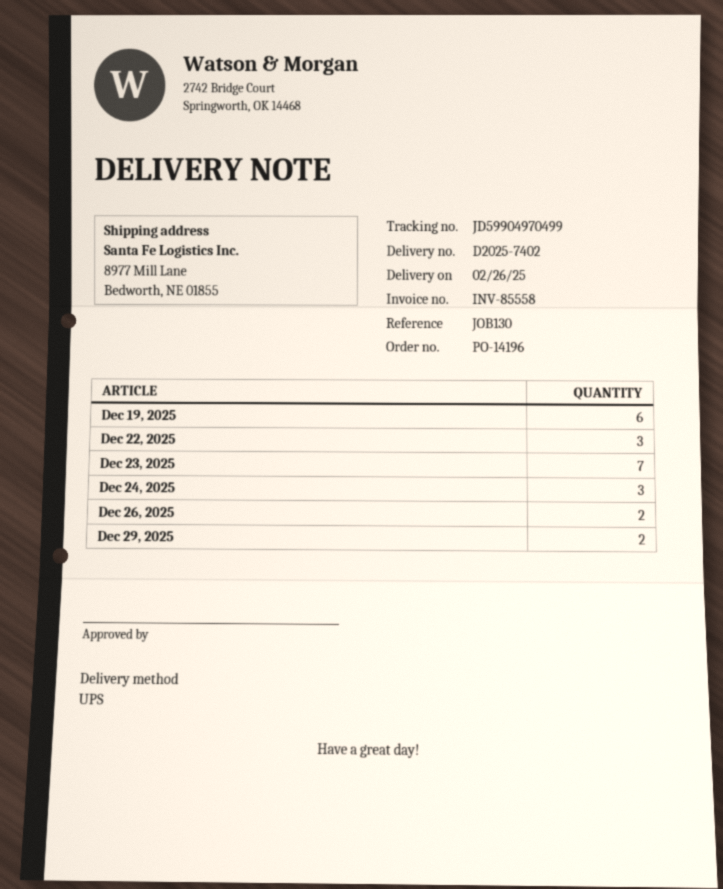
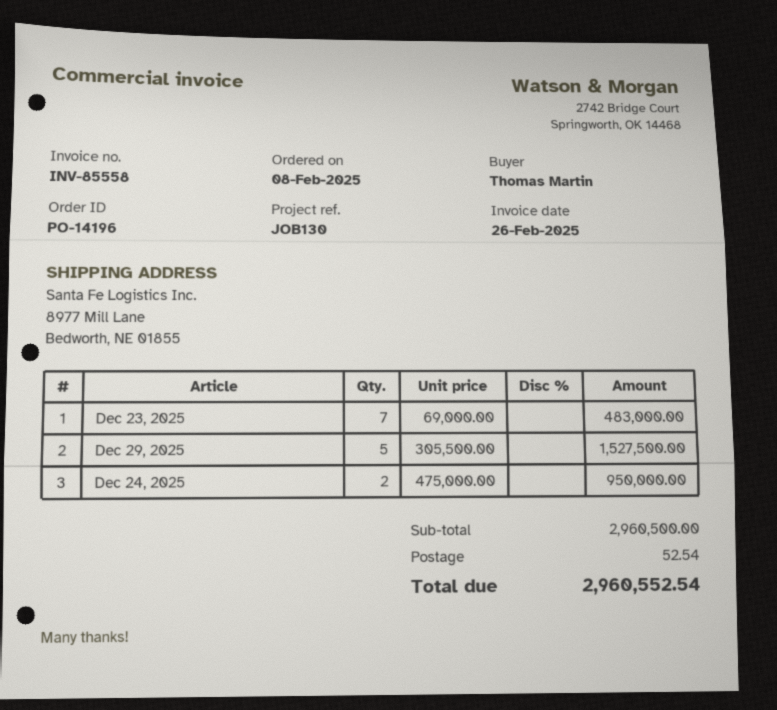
Dec 19, 2025: 6 -> none
Dec 22, 2025: 3 -> none
Dec 24, 2025: 3 -> 2
Dec 26, 2025: 2 -> none
Dec 29, 2025: 2 -> 5

